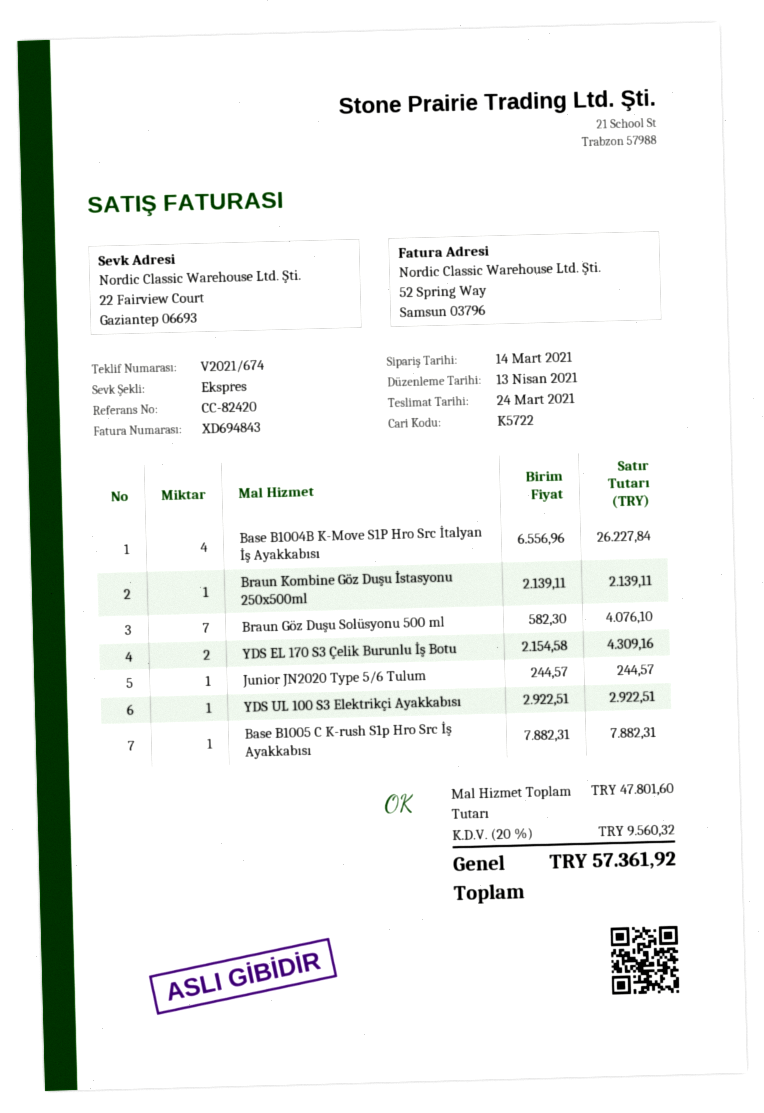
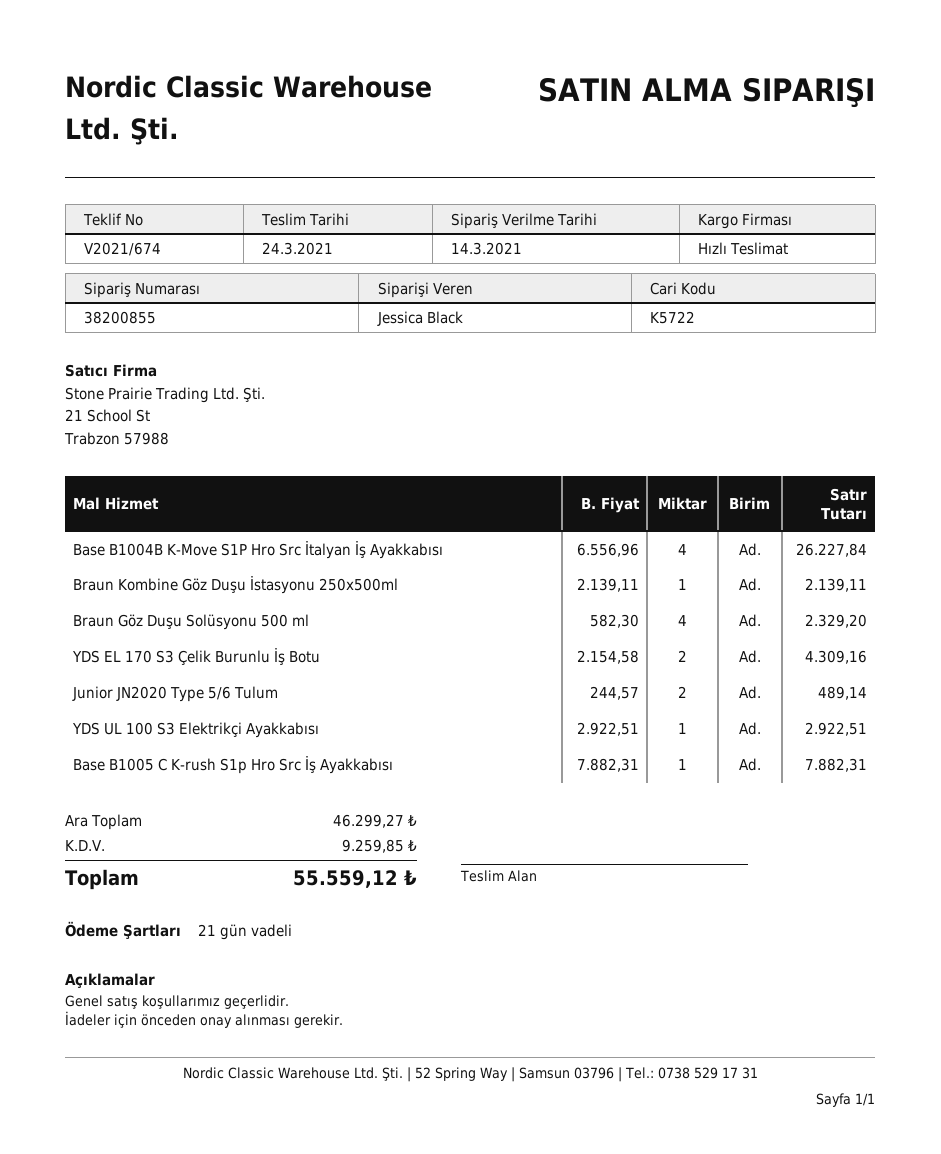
Braun Göz Duşu Solüsyonu 500 ml: 7 x 582.30 = 4076.10 -> 4 x 582.30 = 2329.20
Junior JN2020 Type 5/6 Tulum: 1 x 244.57 = 244.57 -> 2 x 244.57 = 489.14
subtotal: 47801.60 -> 46299.27
tax: 9560.32 -> 9259.85
total: 57361.92 -> 55559.12

